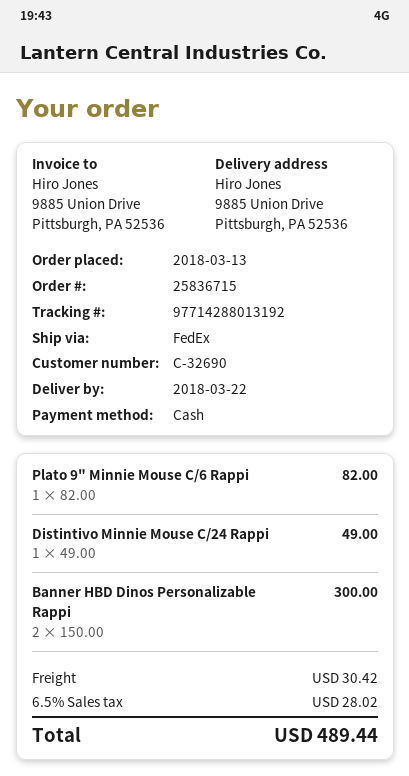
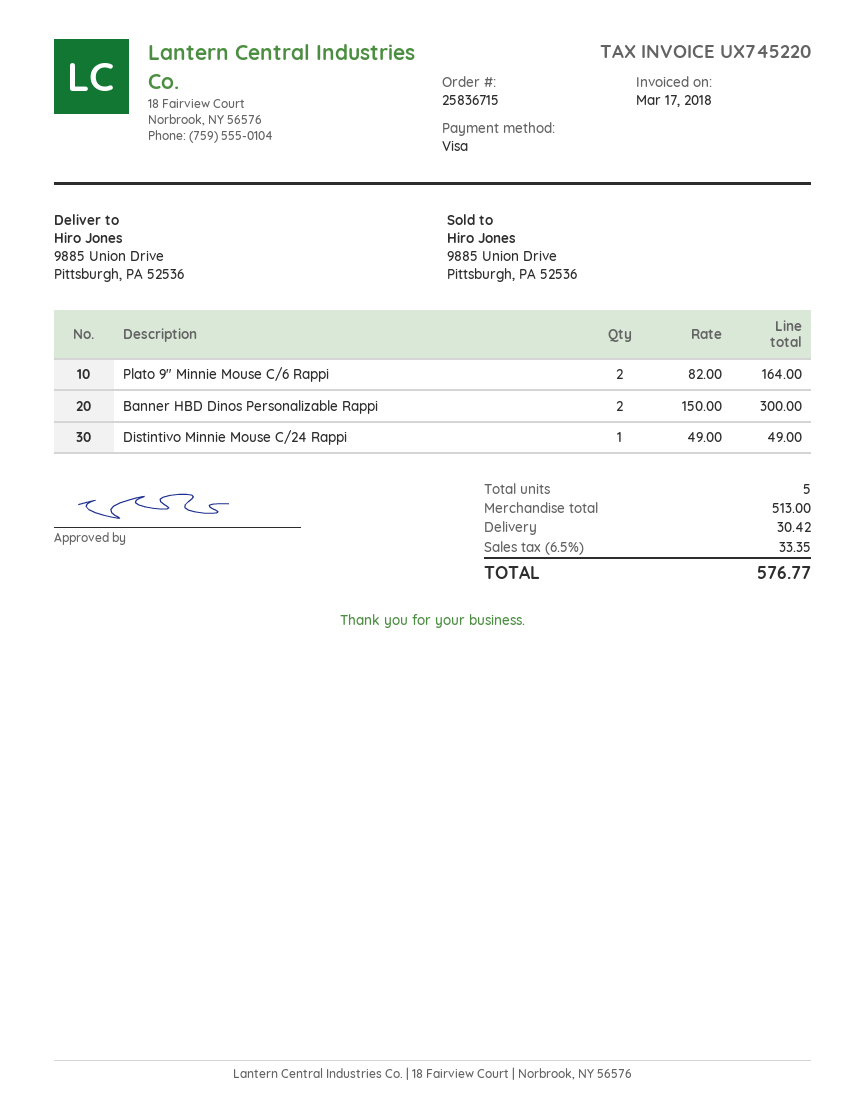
payment method: cash -> Visa
Plato 9" Minnie Mouse C/6 Rappi: 1 x 82.00 = 82.00 -> 2 x 82.00 = 164.00
tax: 6.5% = 28.02 -> 6.5% = 33.35
total: 489.44 -> 576.77

